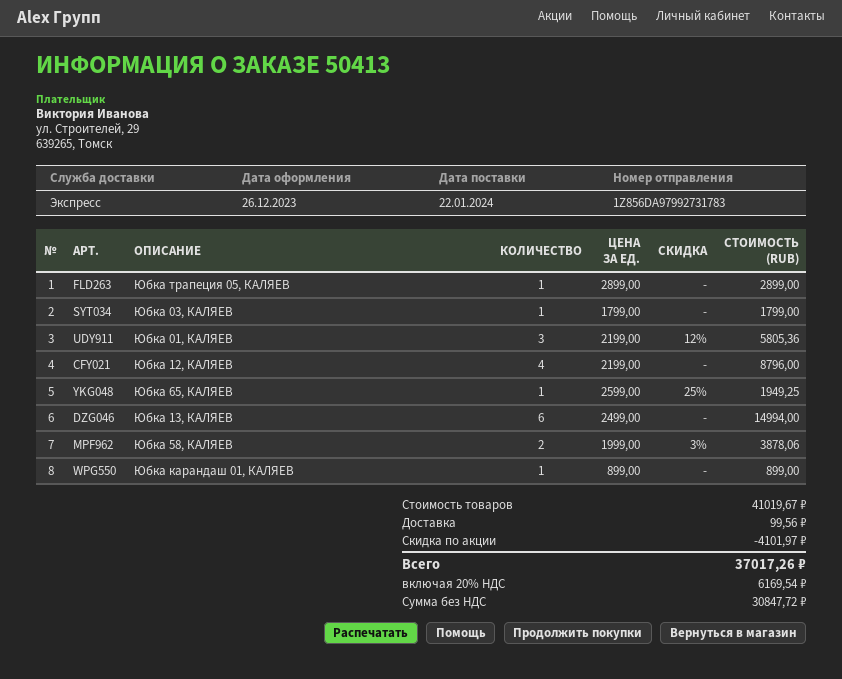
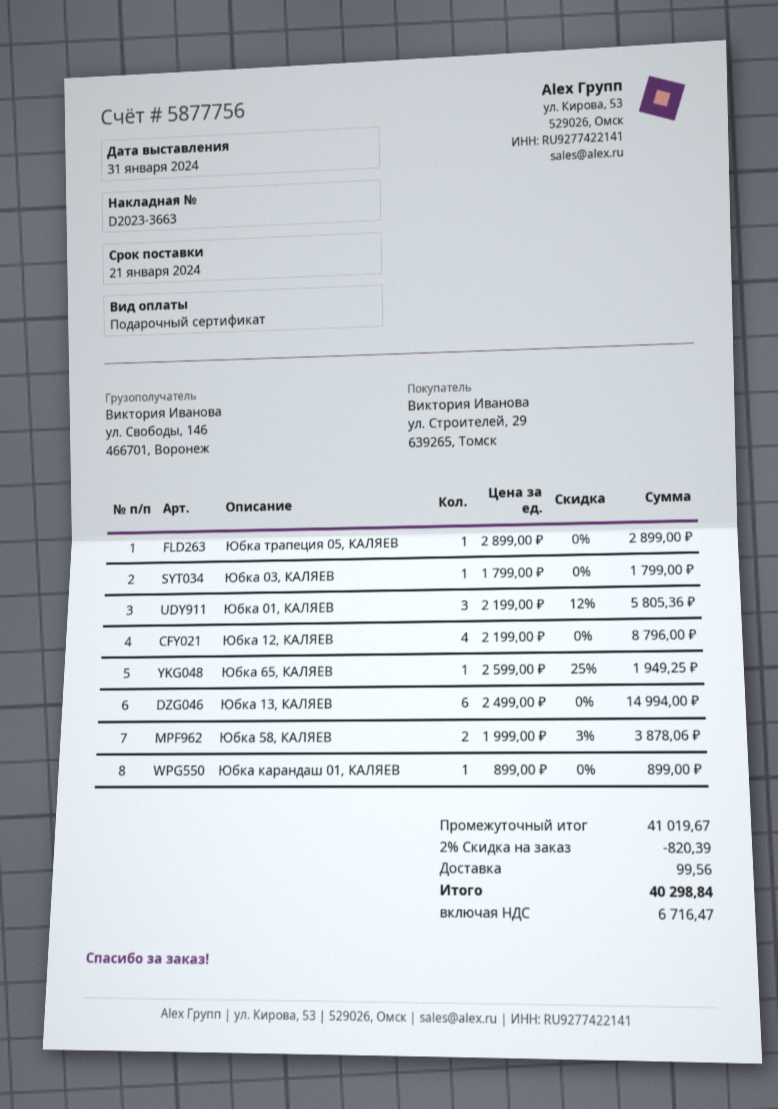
delivery date: 2024-01-22 -> 2024-01-21
discount: 4101.97 -> 820.39
tax: 6169.54 -> 6716.47
total: 37017.26 -> 40298.84

